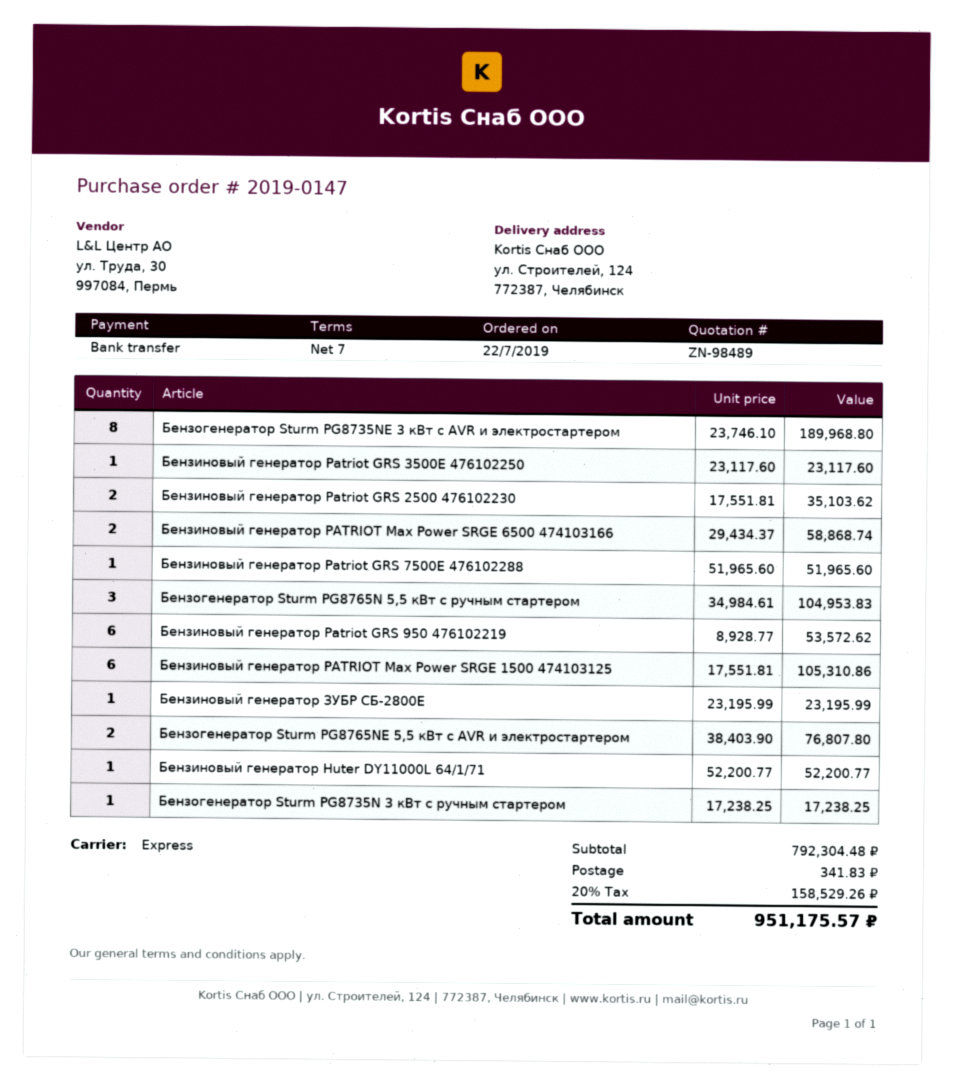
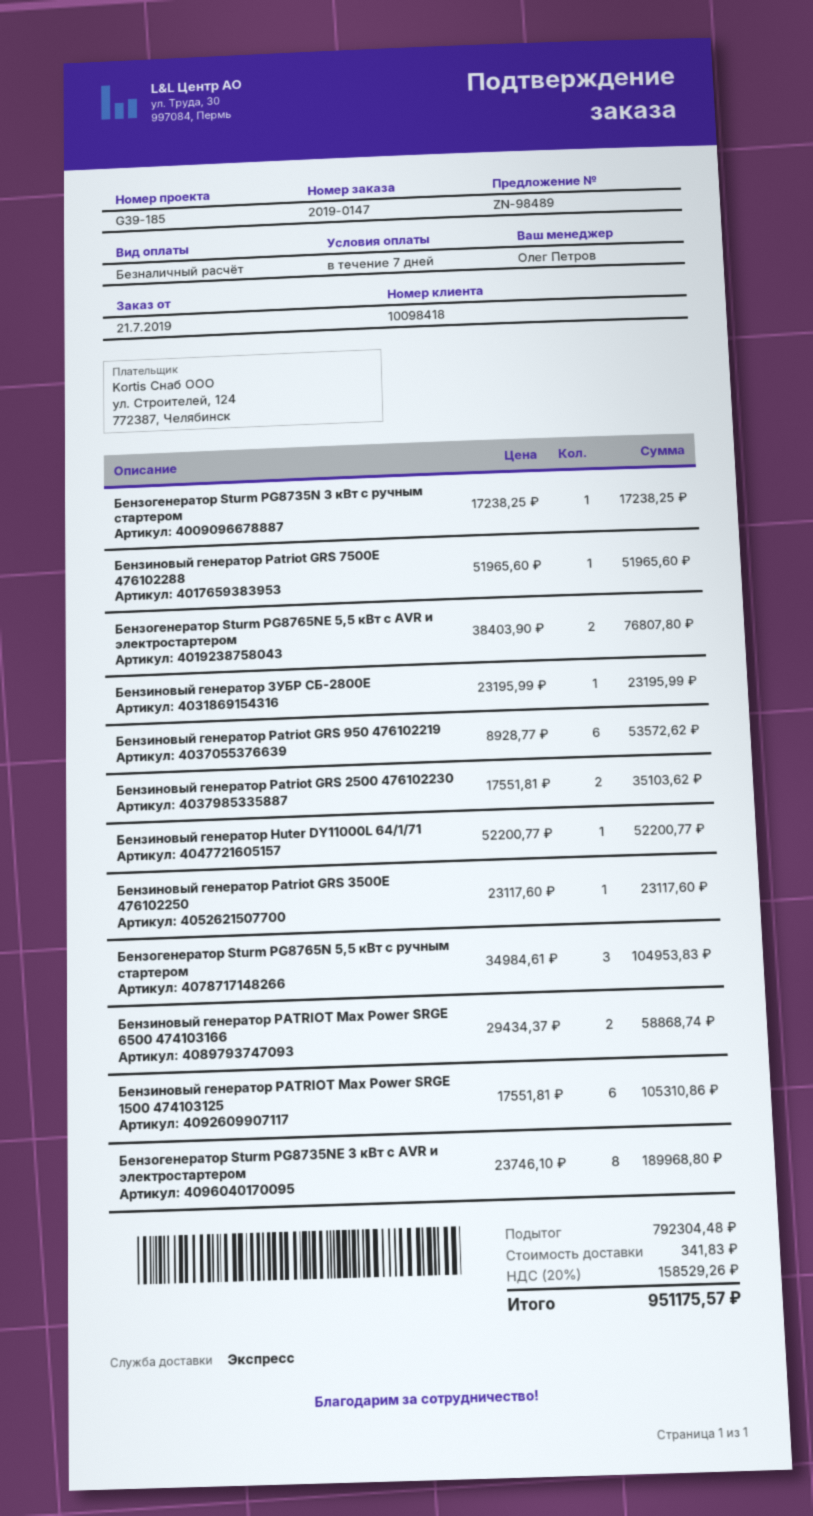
order date: 2019-07-22 -> 2019-07-21

